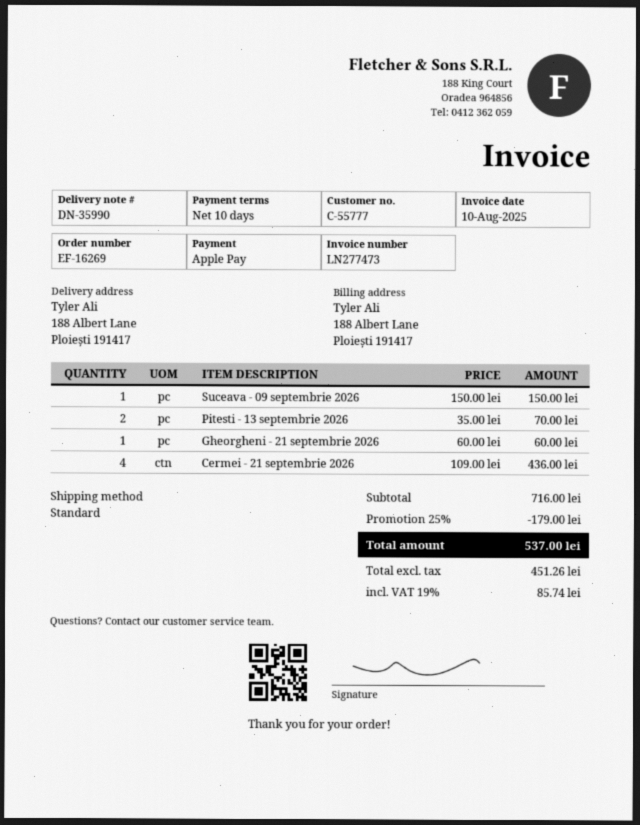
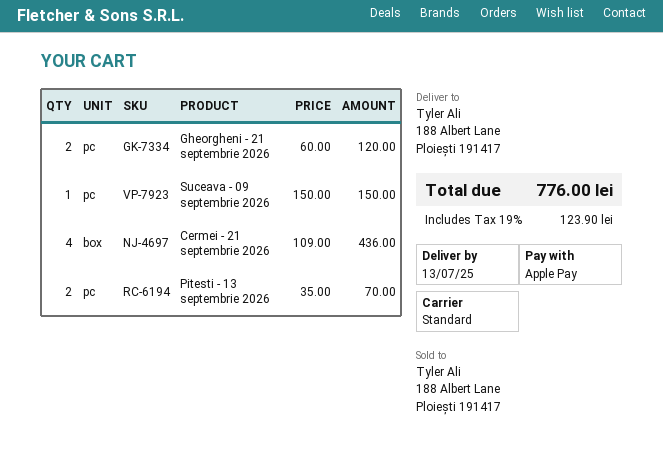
Gheorgheni - 21 septembrie 2026: 1 x 60.00 = 60.00 -> 2 x 60.00 = 120.00
discount: 25% = 179.00 -> none
tax: 19% = 85.74 -> 19% = 123.90
total: 537.00 -> 776.00

